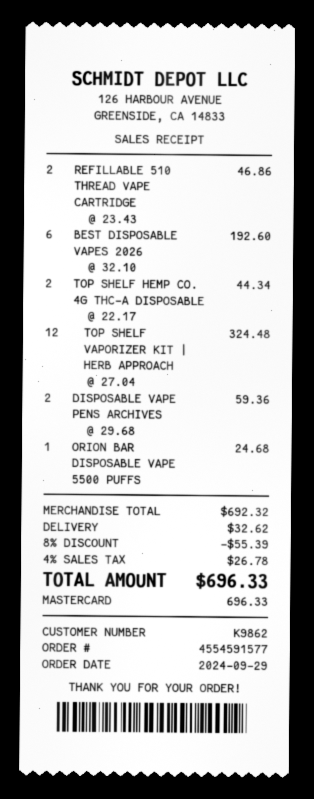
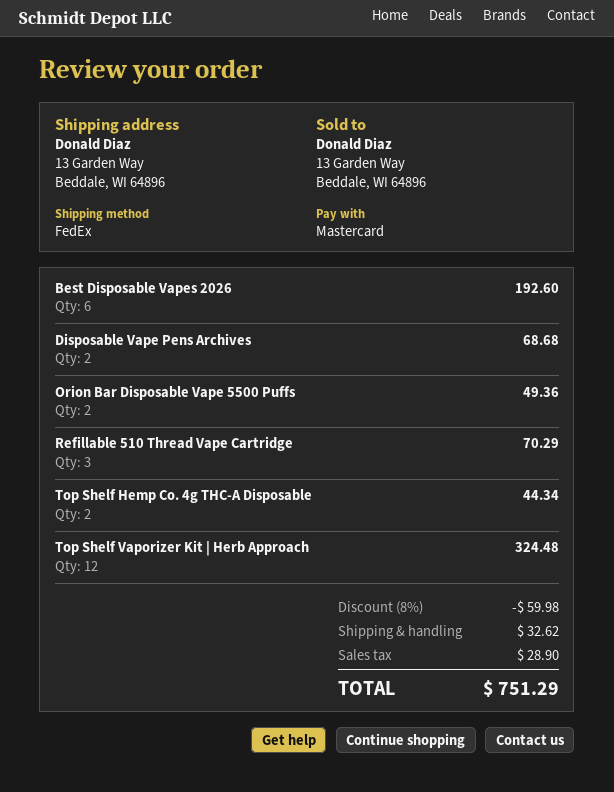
REFILLABLE 510 THREAD VAPE CARTRIDGE: 2 for 46.86 -> 3 for 70.29
DISPOSABLE VAPE PENS ARCHIVES: 2 for 59.36 -> 2 for 68.68
ORION BAR DISPOSABLE VAPE 5500 PUFFS: 1 for 24.68 -> 2 for 49.36
discount: 8% = 55.39 -> 8% = 59.98
tax: 26.78 -> 28.90
total: 696.33 -> 751.29

